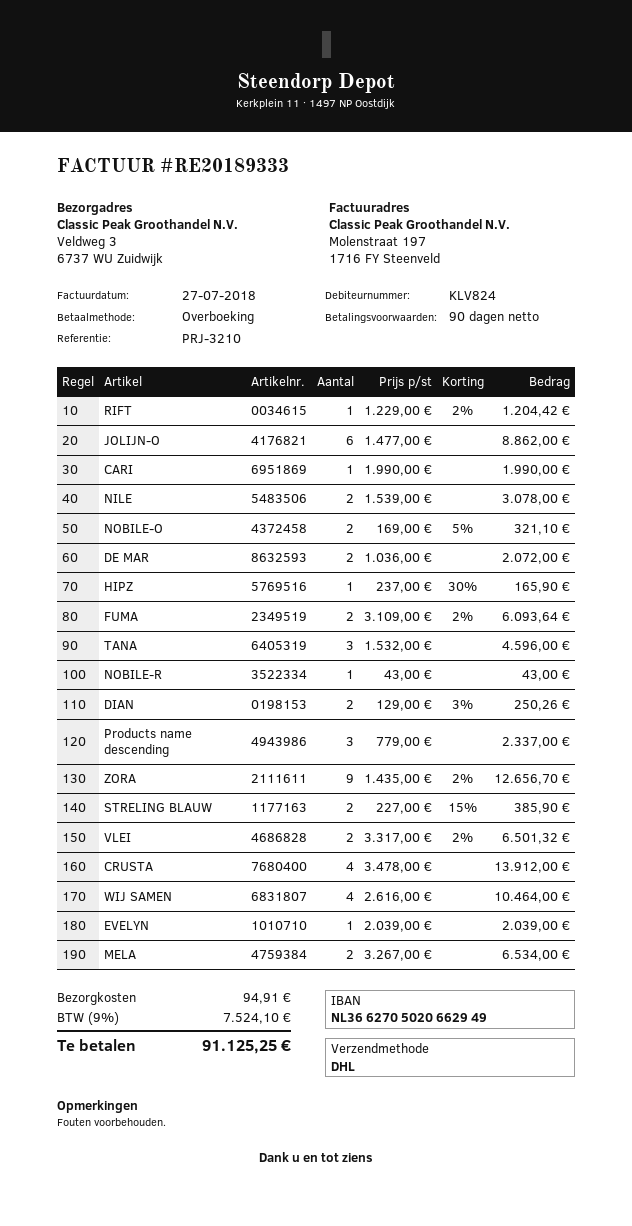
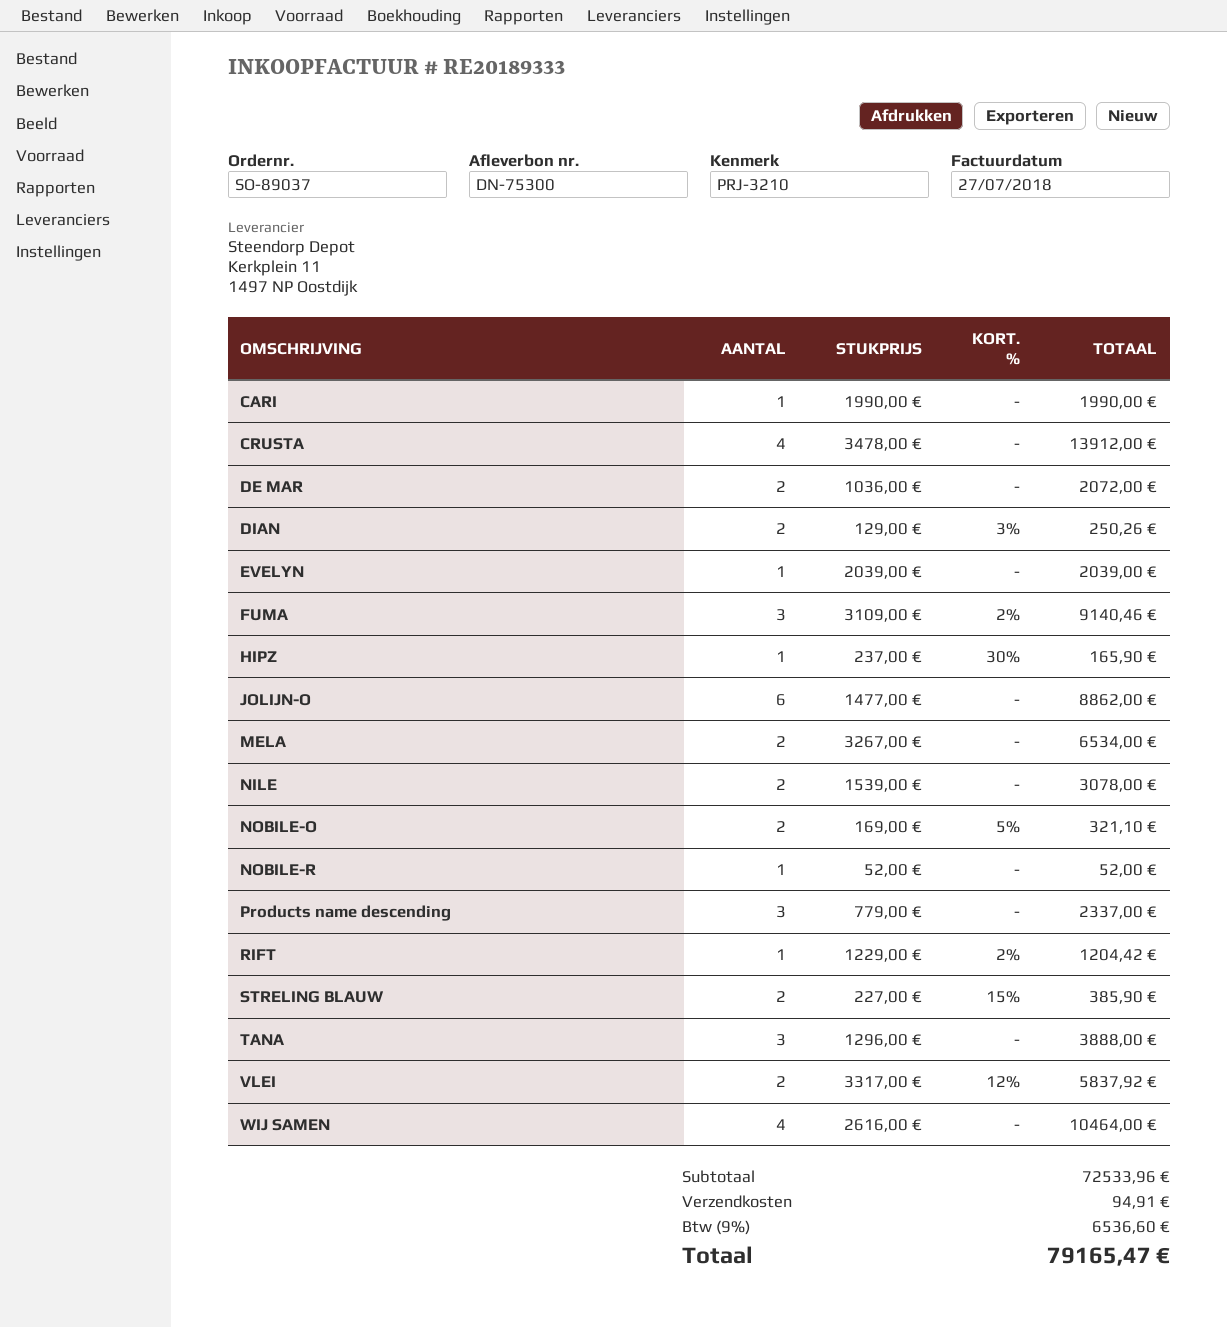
FUMA: 2 x 3109.00 - 2% = 6093.64 -> 3 x 3109.00 - 2% = 9140.46
TANA: 3 x 1532.00 = 4596.00 -> 3 x 1296.00 = 3888.00
NOBILE-R: 1 x 43.00 = 43.00 -> 1 x 52.00 = 52.00
ZORA: 9 x 1435.00 - 2% = 12656.70 -> none
VLEI: 2 x 3317.00 - 2% = 6501.32 -> 2 x 3317.00 - 12% = 5837.92
tax: 9% = 7524.10 -> 9% = 6536.60
total: 91125.25 -> 79165.47

